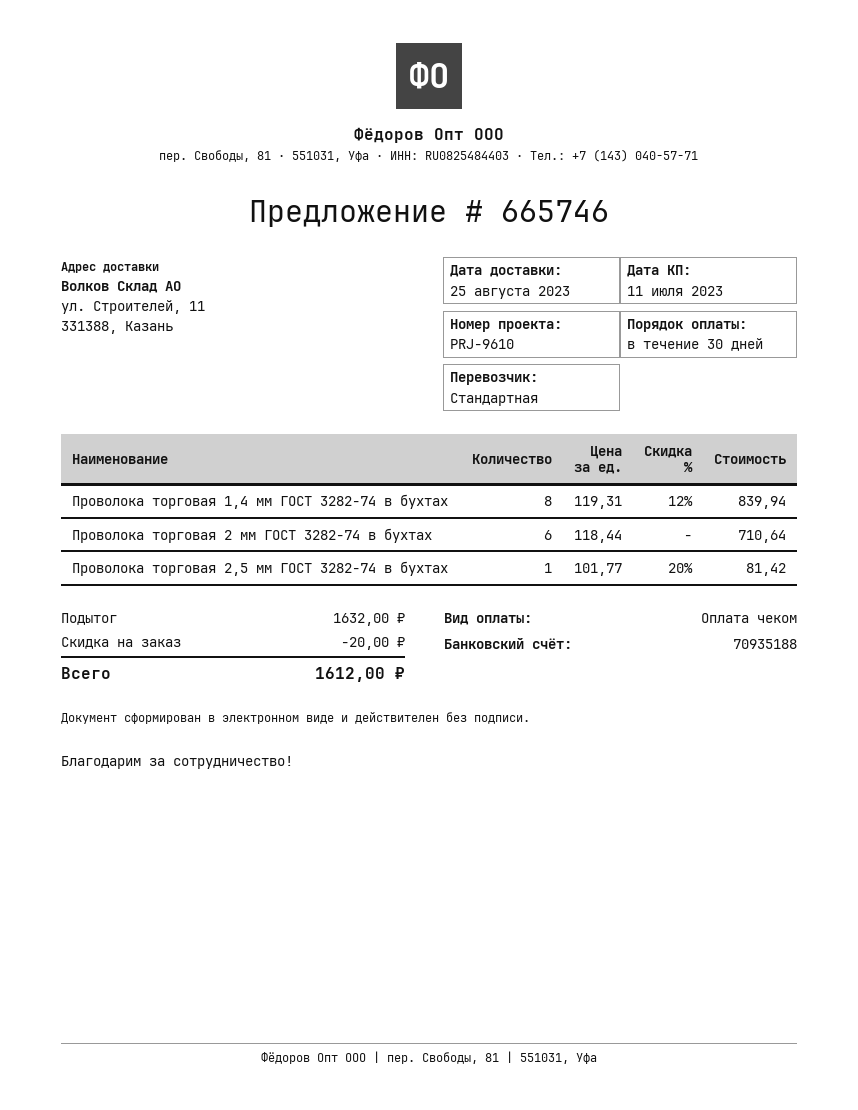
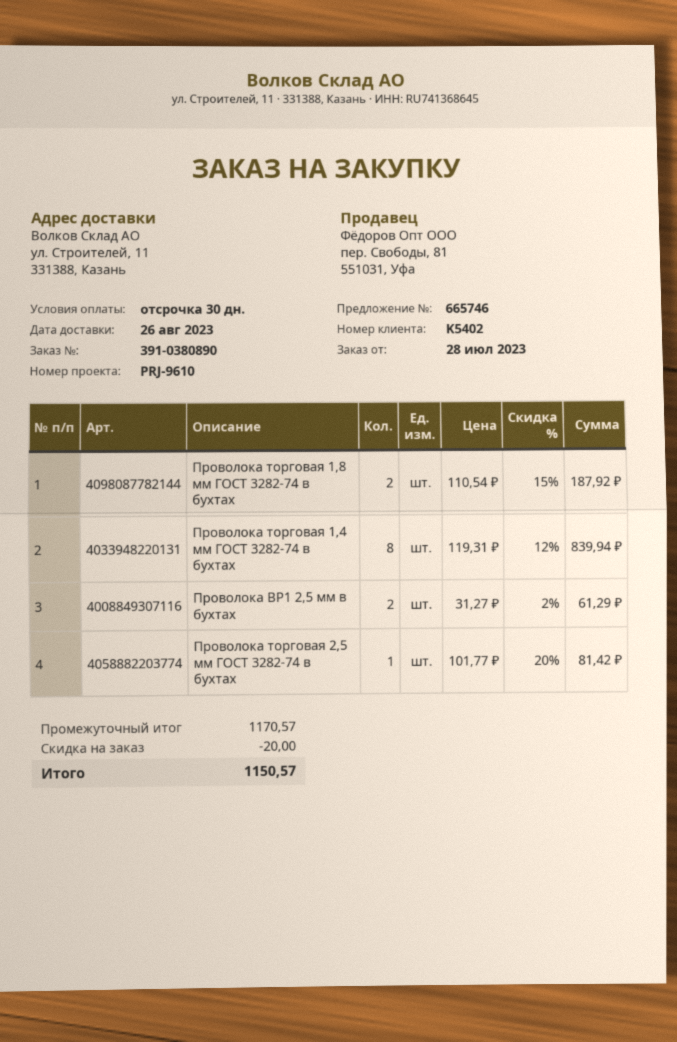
delivery date: 2023-08-25 -> 2023-08-26
Проволока торговая 2 мм ГОСТ 3282-74 в бухтах: 6 x 118.44 = 710.64 -> none
Проволока торговая 1,8 мм ГОСТ 3282-74 в бухтах: none -> 2 x 110.54 - 15% = 187.92
Проволока ВР1 2,5 мм в бухтах: none -> 2 x 31.27 - 2% = 61.29
subtotal: 1632.00 -> 1170.57
total: 1612.00 -> 1150.57

